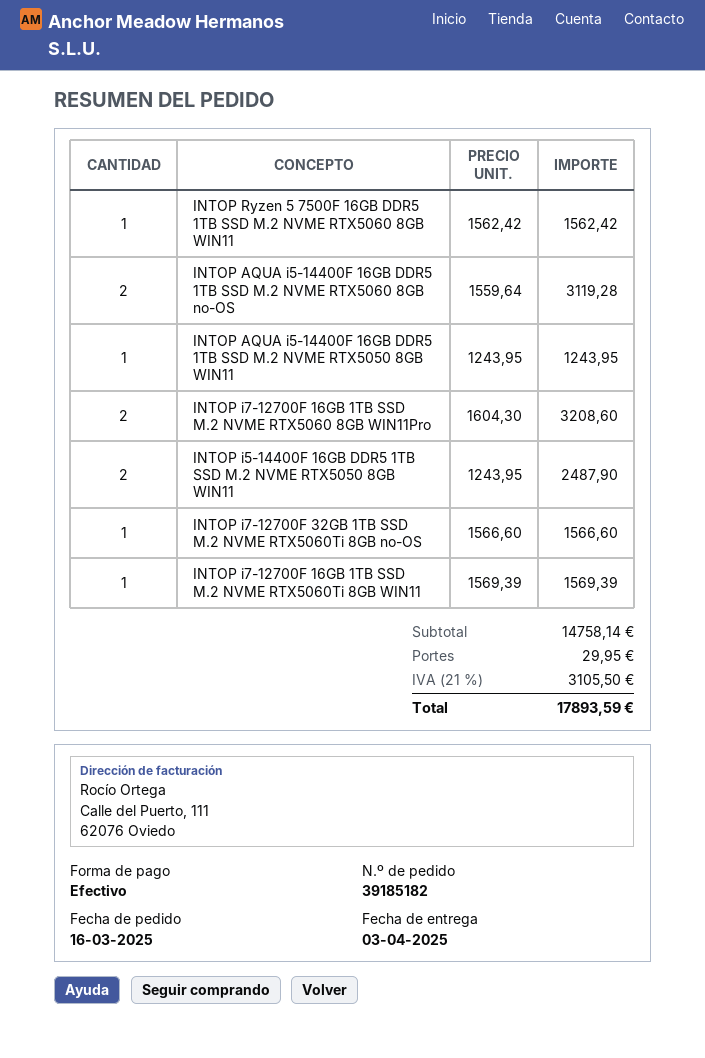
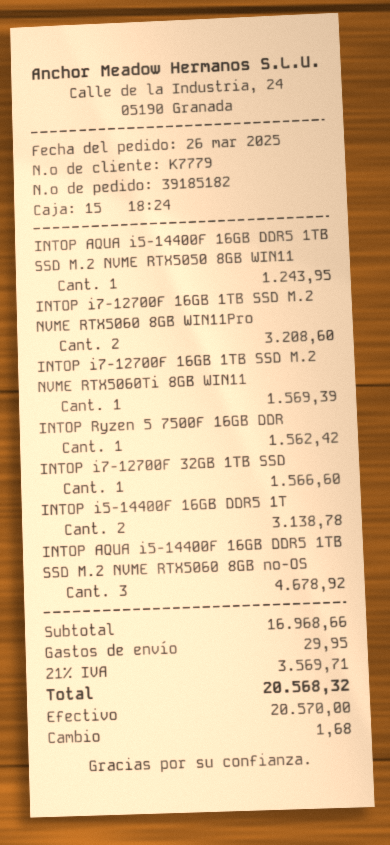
order date: 2025-03-16 -> 2025-03-26
INTOP AQUA i5-14400F 16GB DDR5 1TB SSD M.2 NVME RTX5060 8GB no-OS: 2 for 3119.28 -> 3 for 4678.92
INTOP i5-14400F 16GB DDR5 1TB SSD M.2 NVME RTX5050 8GB WIN11: 2 for 2487.90 -> 2 for 3138.78
subtotal: 14758.14 -> 16968.66
tax: 21% = 3105.50 -> 21% = 3569.71
total: 17893.59 -> 20568.32

